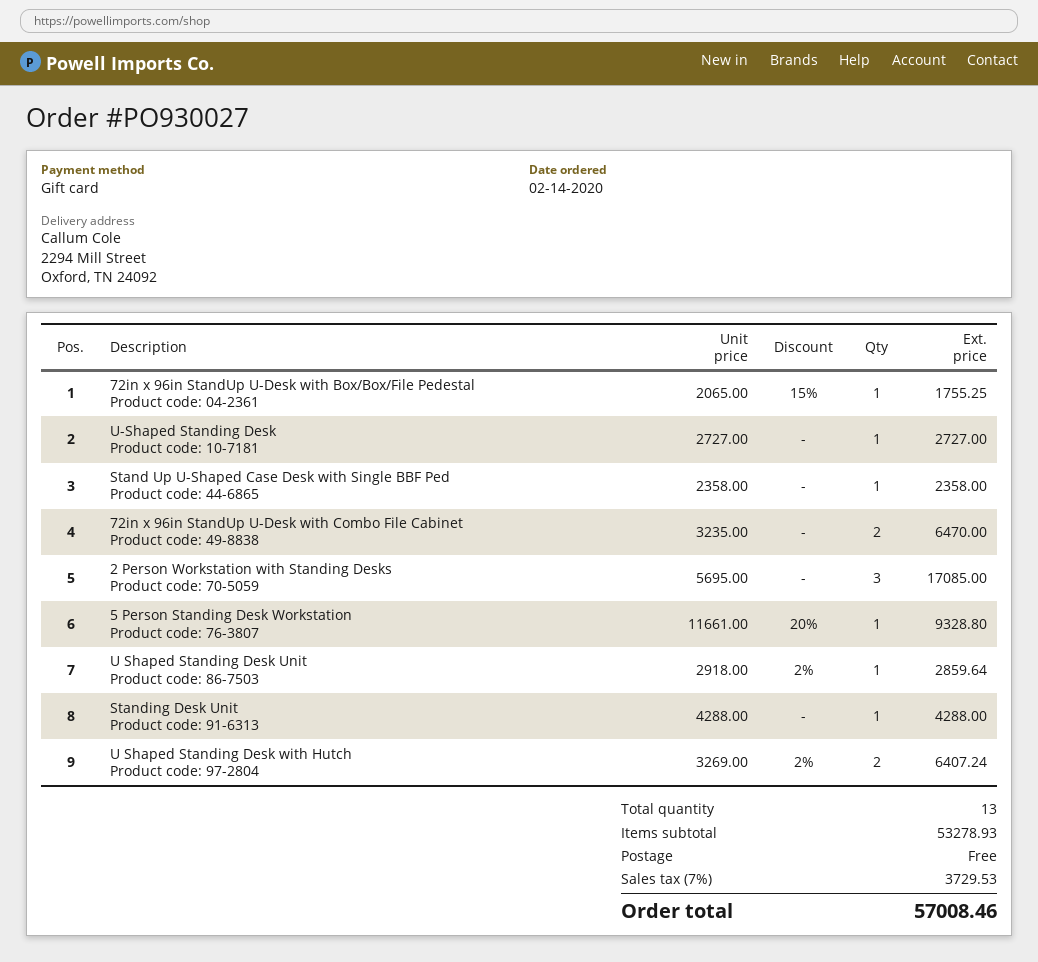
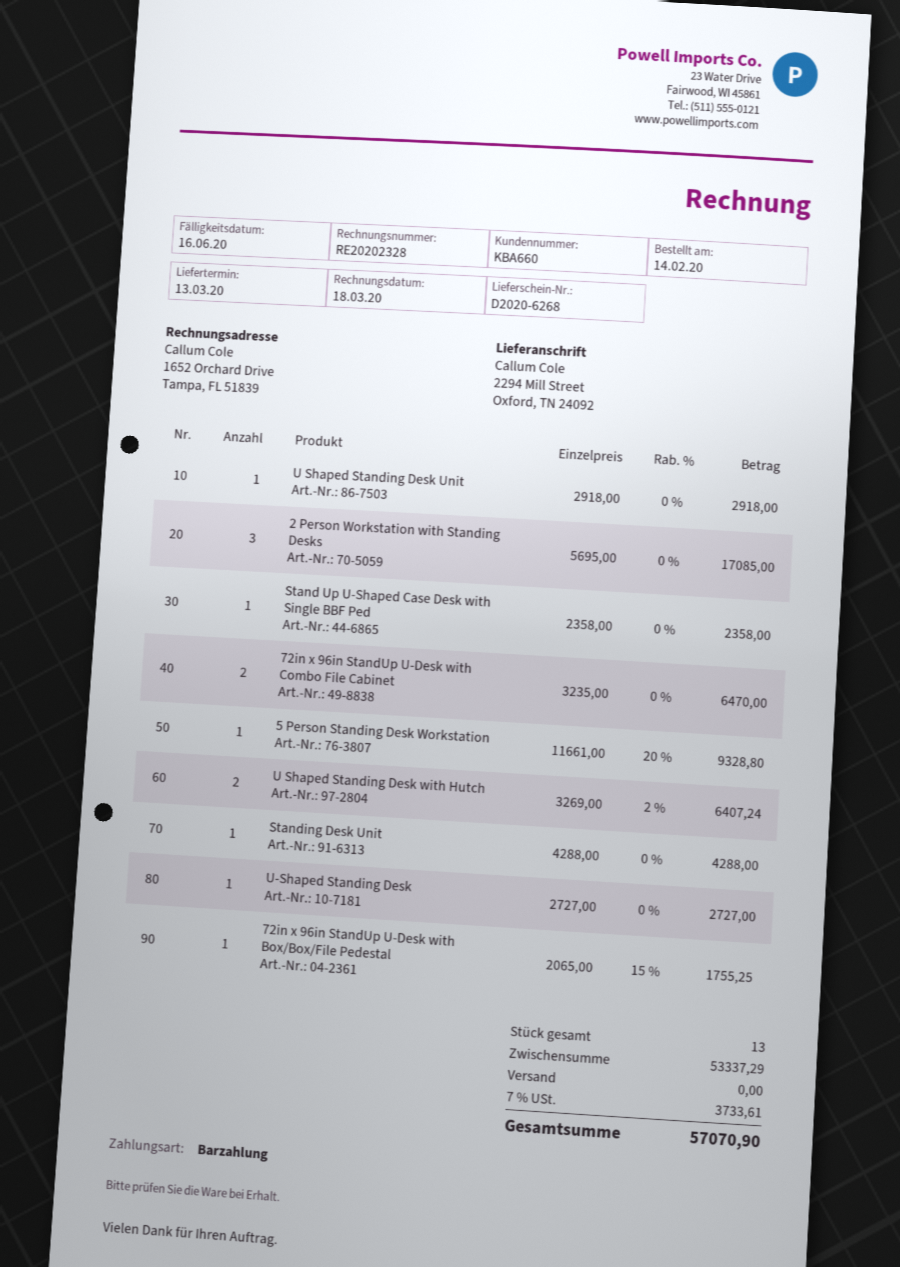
payment method: gift card -> cash
U Shaped Standing Desk Unit: 1 x 2918.00 - 2% = 2859.64 -> 1 x 2918.00 = 2918.00
subtotal: 53278.93 -> 53337.29
tax: 7% = 3729.53 -> 7% = 3733.61
total: 57008.46 -> 57070.90

